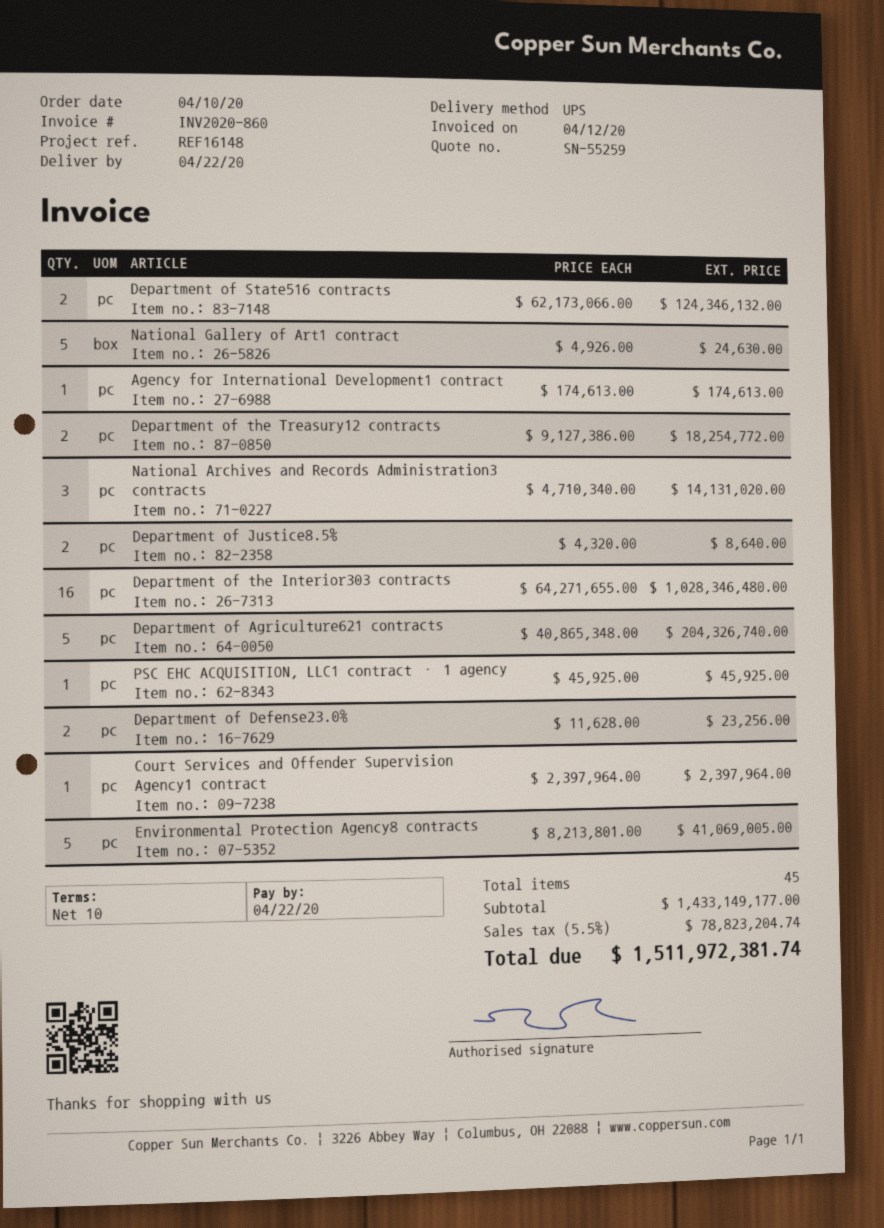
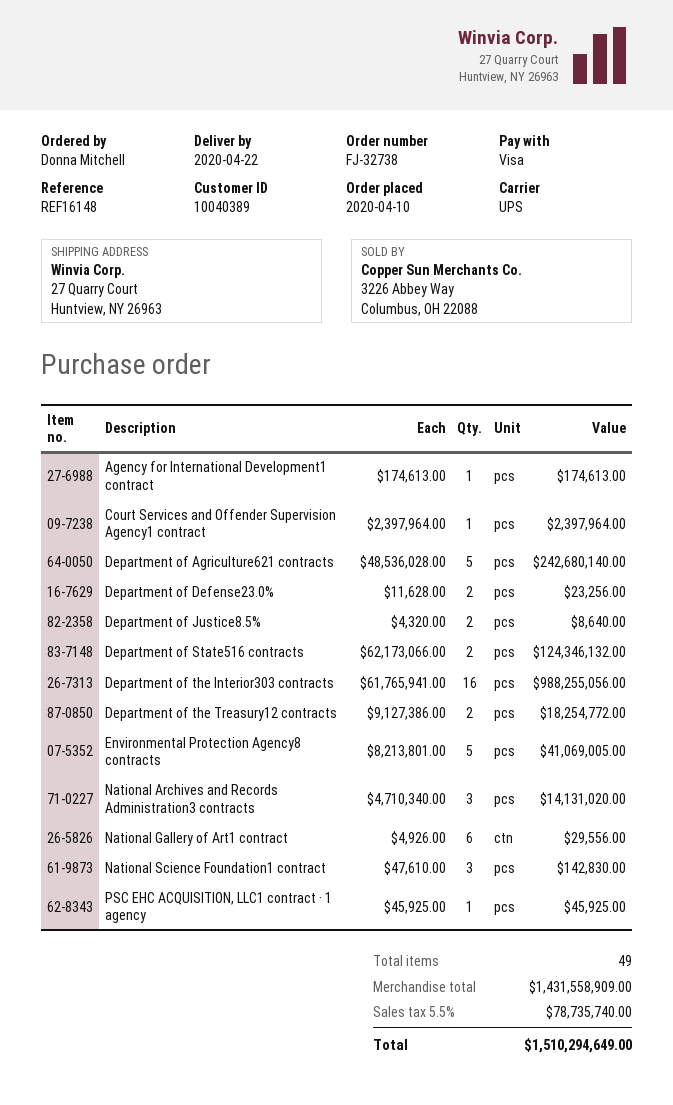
National Gallery of Art1 contract: 5 x 4926.00 = 24630.00 -> 6 x 4926.00 = 29556.00
Department of the Interior303 contracts: 16 x 64271655.00 = 1028346480.00 -> 16 x 61765941.00 = 988255056.00
Department of Agriculture621 contracts: 5 x 40865348.00 = 204326740.00 -> 5 x 48536028.00 = 242680140.00
National Science Foundation1 contract: none -> 3 x 47610.00 = 142830.00
total quantity: 45 -> 49
subtotal: 1433149177.00 -> 1431558909.00
tax: 5.5% = 78823204.74 -> 5.5% = 78735740.00
total: 1511972381.74 -> 1510294649.00

